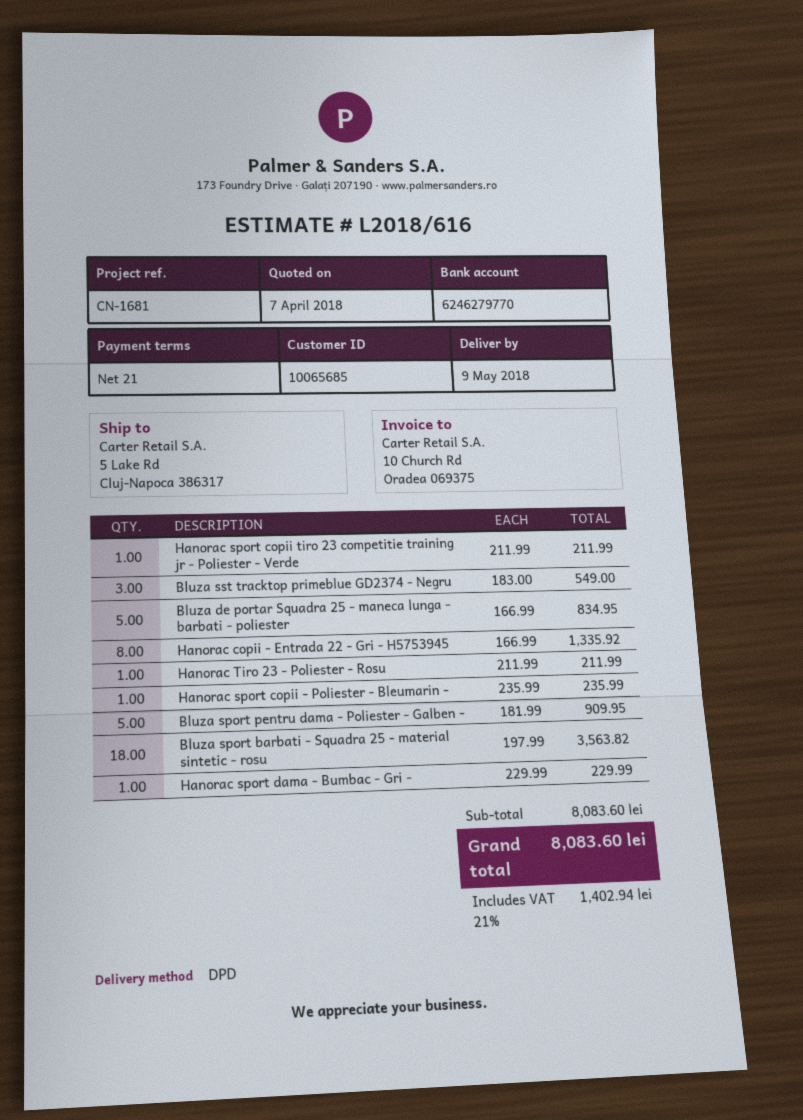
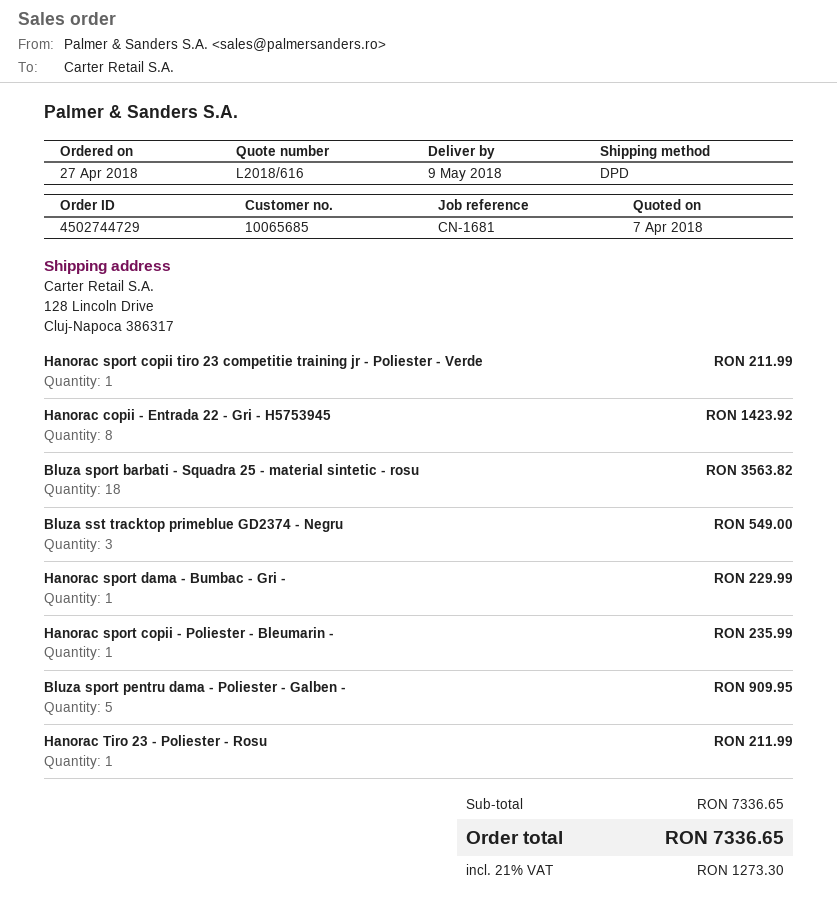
ship to: 5 Lake Rd, Cluj-Napoca 386317 -> 128 Lincoln Drive, Cluj-Napoca 386317
Bluza de portar Squadra 25 - maneca lunga - barbati - poliester: 5 for 834.95 -> none
Hanorac copii - Entrada 22 - Gri - H5753945: 8 for 1335.92 -> 8 for 1423.92
subtotal: 8083.60 -> 7336.65
tax: 21% = 1402.94 -> 21% = 1273.30
total: 8083.60 -> 7336.65

